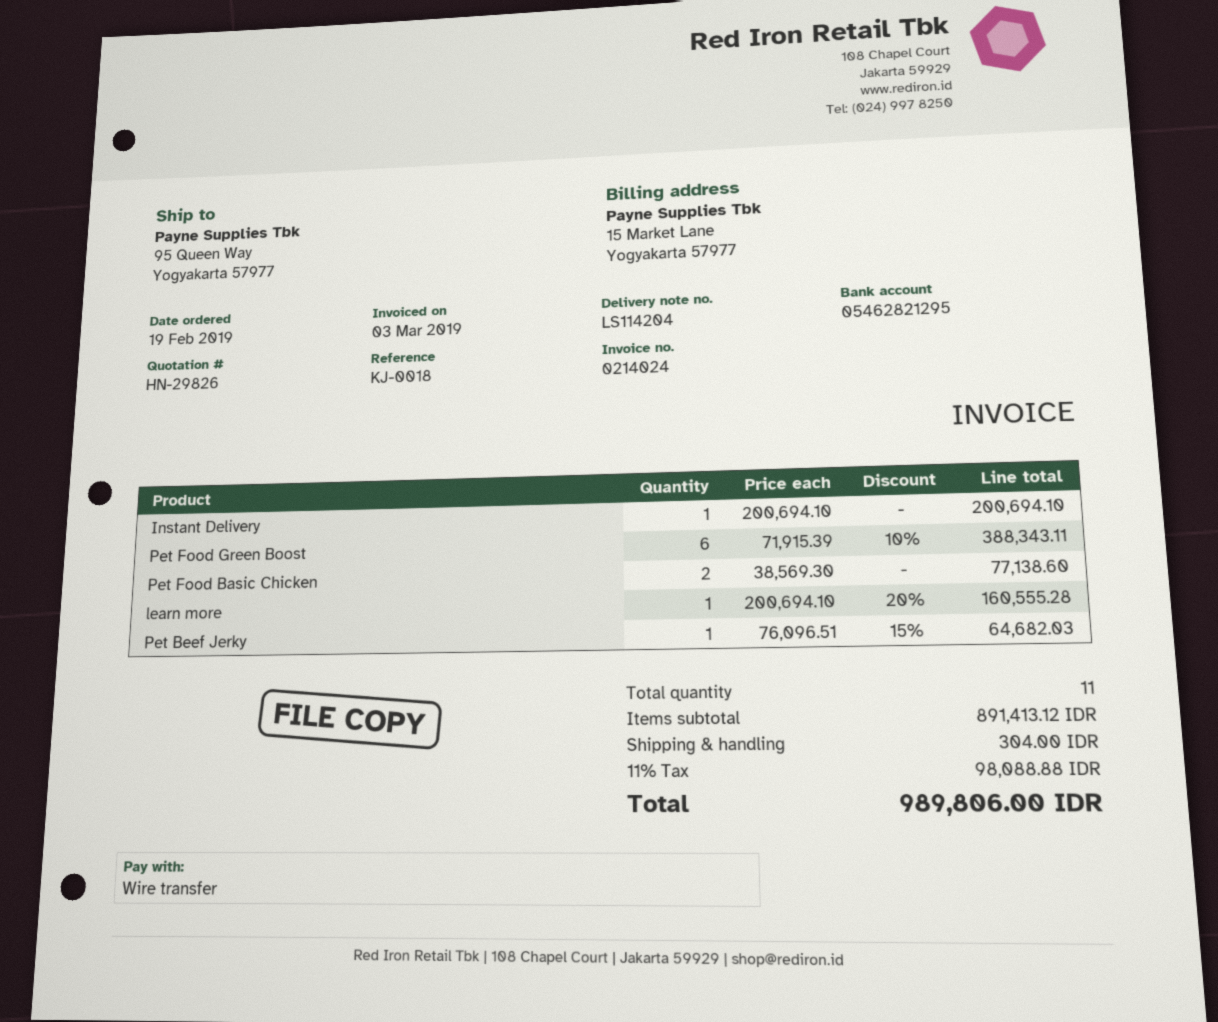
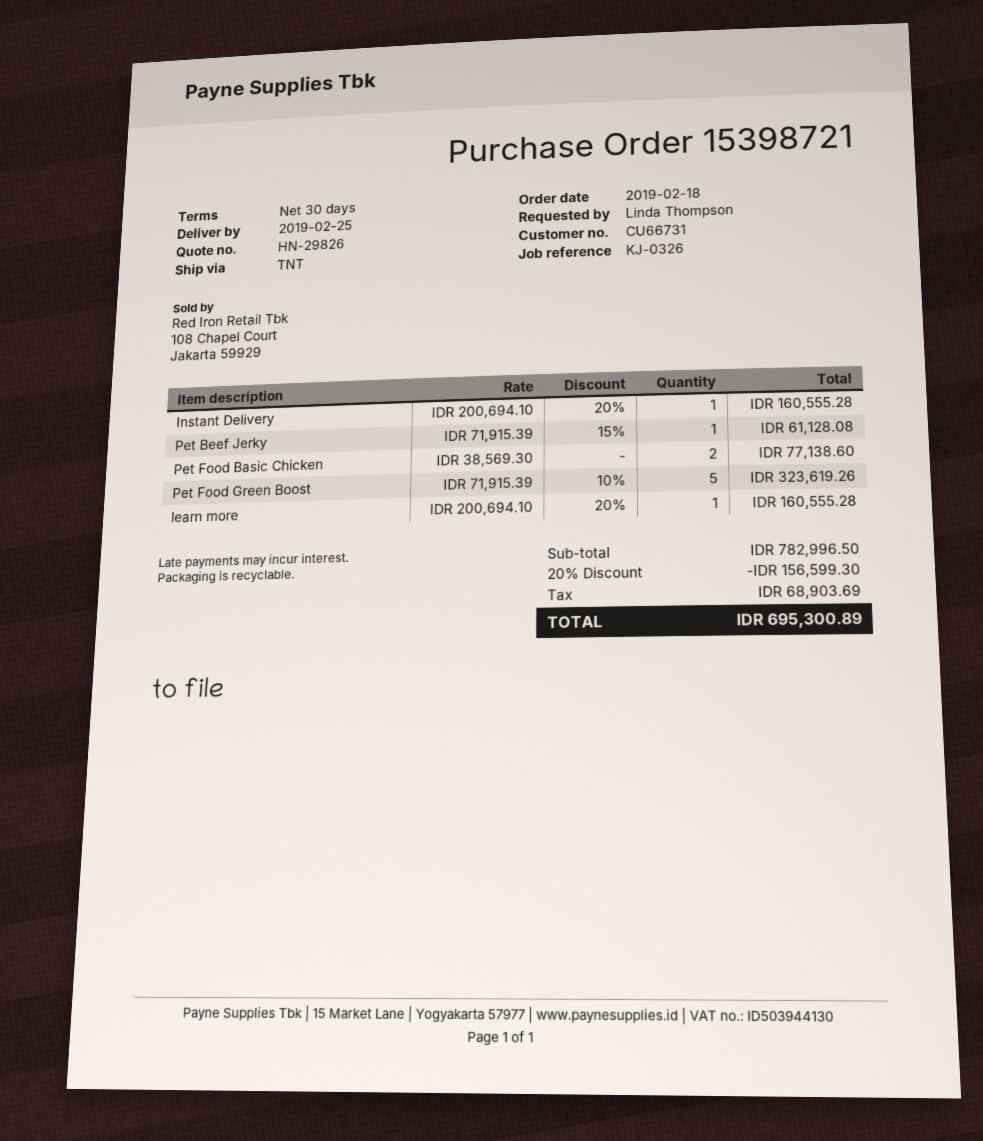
order date: 2019-02-19 -> 2019-02-18
reference: KJ-0018 -> KJ-0326
Instant Delivery: 1 x 200694.10 = 200694.10 -> 1 x 200694.10 - 20% = 160555.28
Pet Food Green Boost: 6 x 71915.39 - 10% = 388343.11 -> 5 x 71915.39 - 10% = 323619.26
Pet Beef Jerky: 1 x 76096.51 - 15% = 64682.03 -> 1 x 71915.39 - 15% = 61128.08
subtotal: 891413.12 -> 782996.50
discount: none -> 20% = 156599.30
shipping: 304.00 -> none
tax: 98088.88 -> 68903.69
total: 989806.00 -> 695300.89

